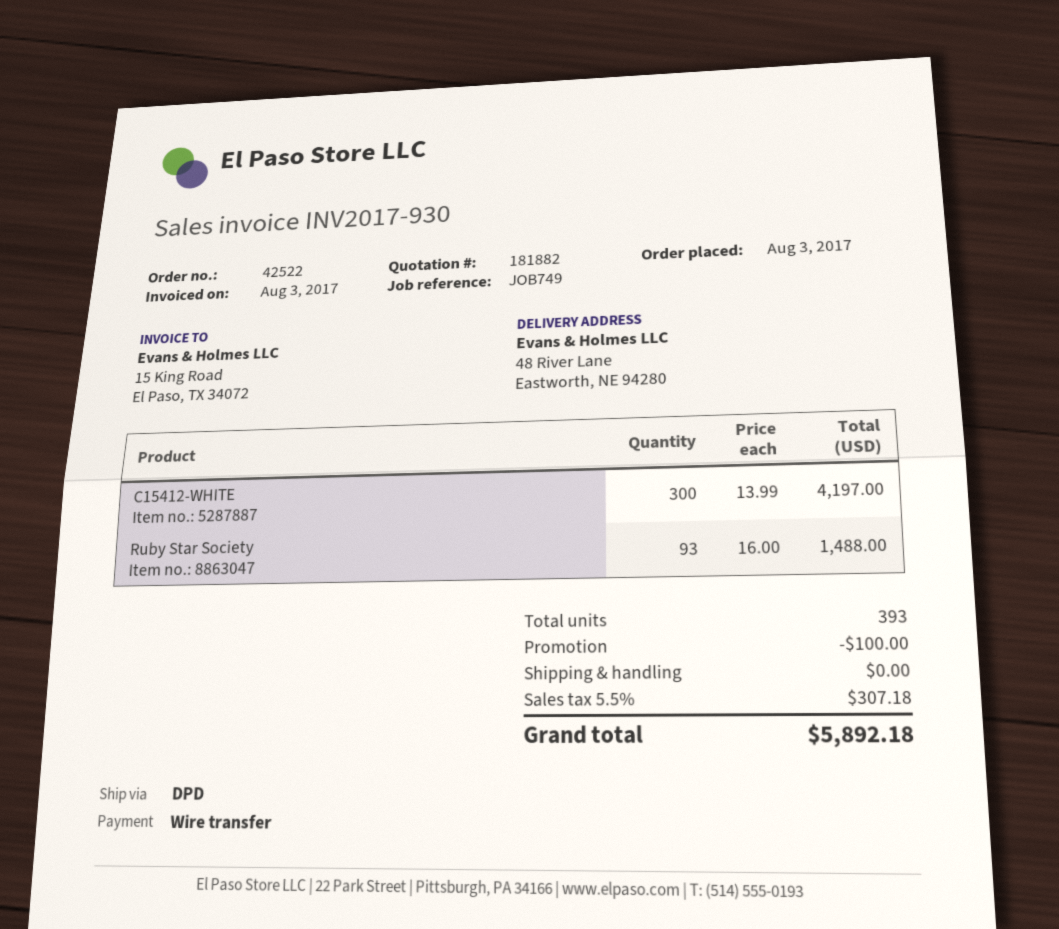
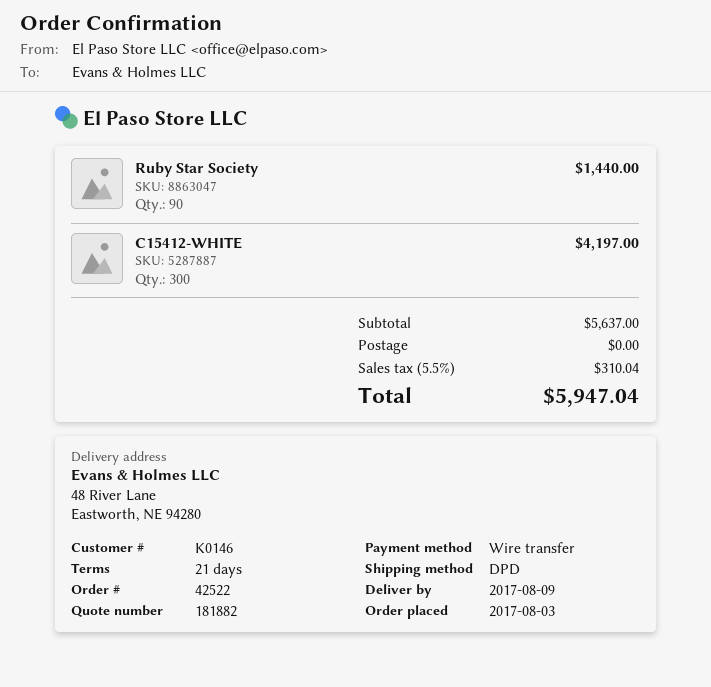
Ruby Star Society: 93 for 1488.00 -> 90 for 1440.00
discount: 100.00 -> none
tax: 5.5% = 307.18 -> 5.5% = 310.04
total: 5892.18 -> 5947.04

